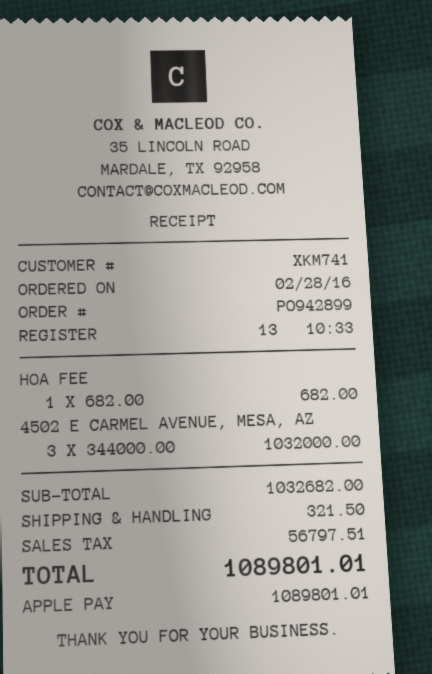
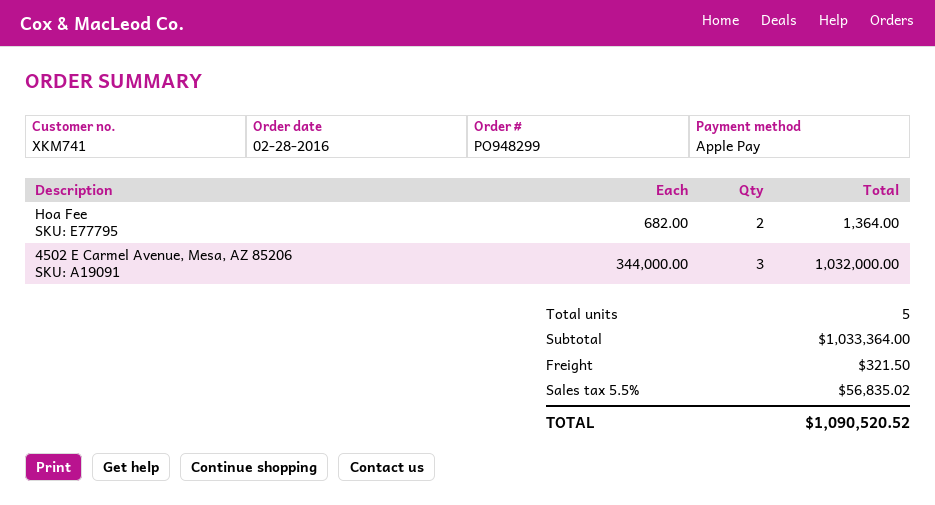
order number: PO942899 -> PO948299
HOA FEE: 1 x 682.00 = 682.00 -> 2 x 682.00 = 1364.00
subtotal: 1032682.00 -> 1033364.00
tax: 56797.51 -> 56835.02
total: 1089801.01 -> 1090520.52

